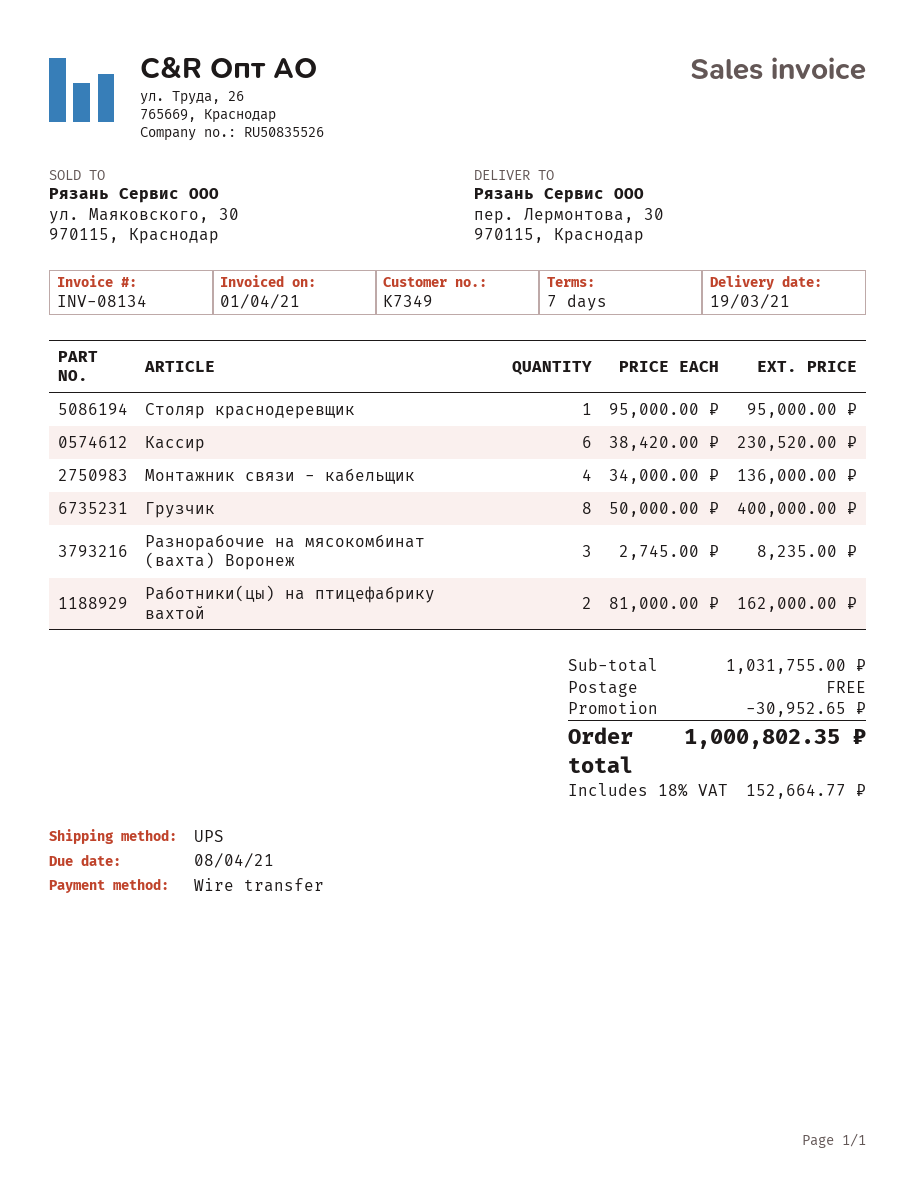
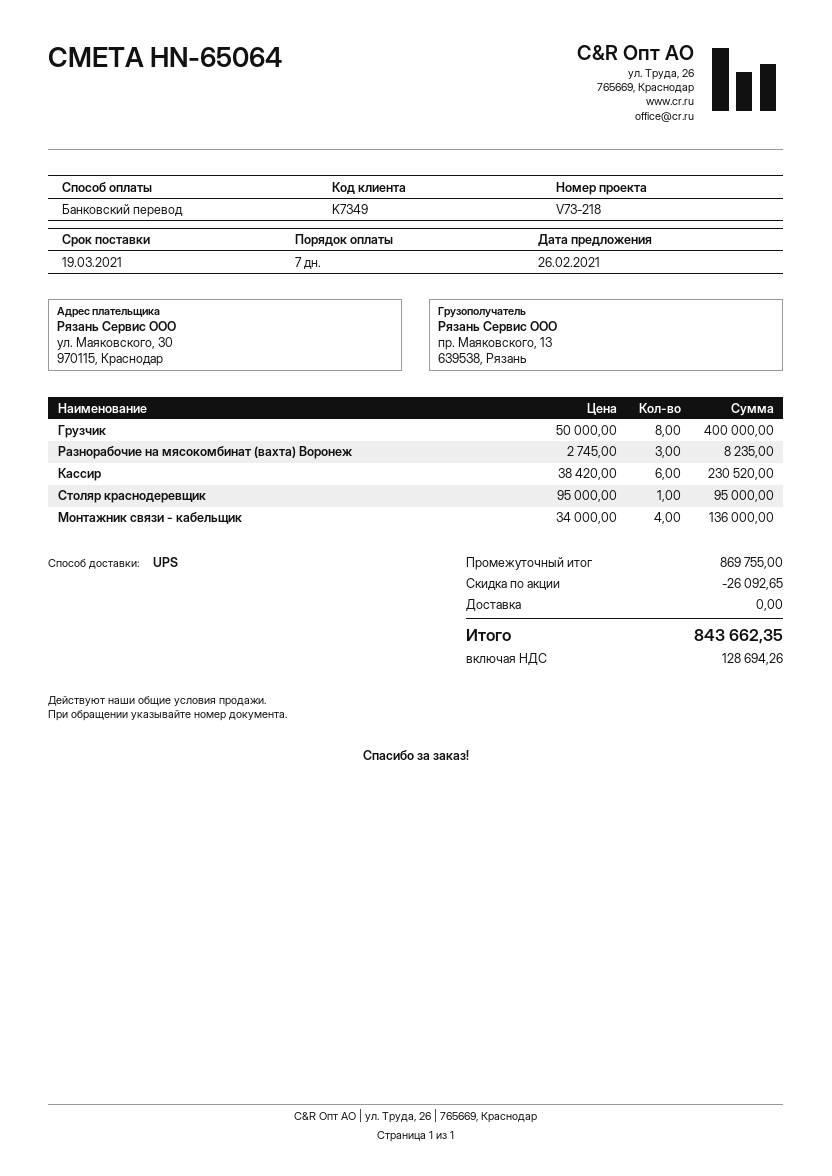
ship to: пер. Лермонтова, 30, 970115, Краснодар -> пр. Маяковского, 13, 639538, Рязань
Работники(цы) на птицефабрику вахтой: 2 x 81000.00 = 162000.00 -> none
subtotal: 1031755.00 -> 869755.00
discount: 30952.65 -> 26092.65
tax: 152664.77 -> 128694.26
total: 1000802.35 -> 843662.35

